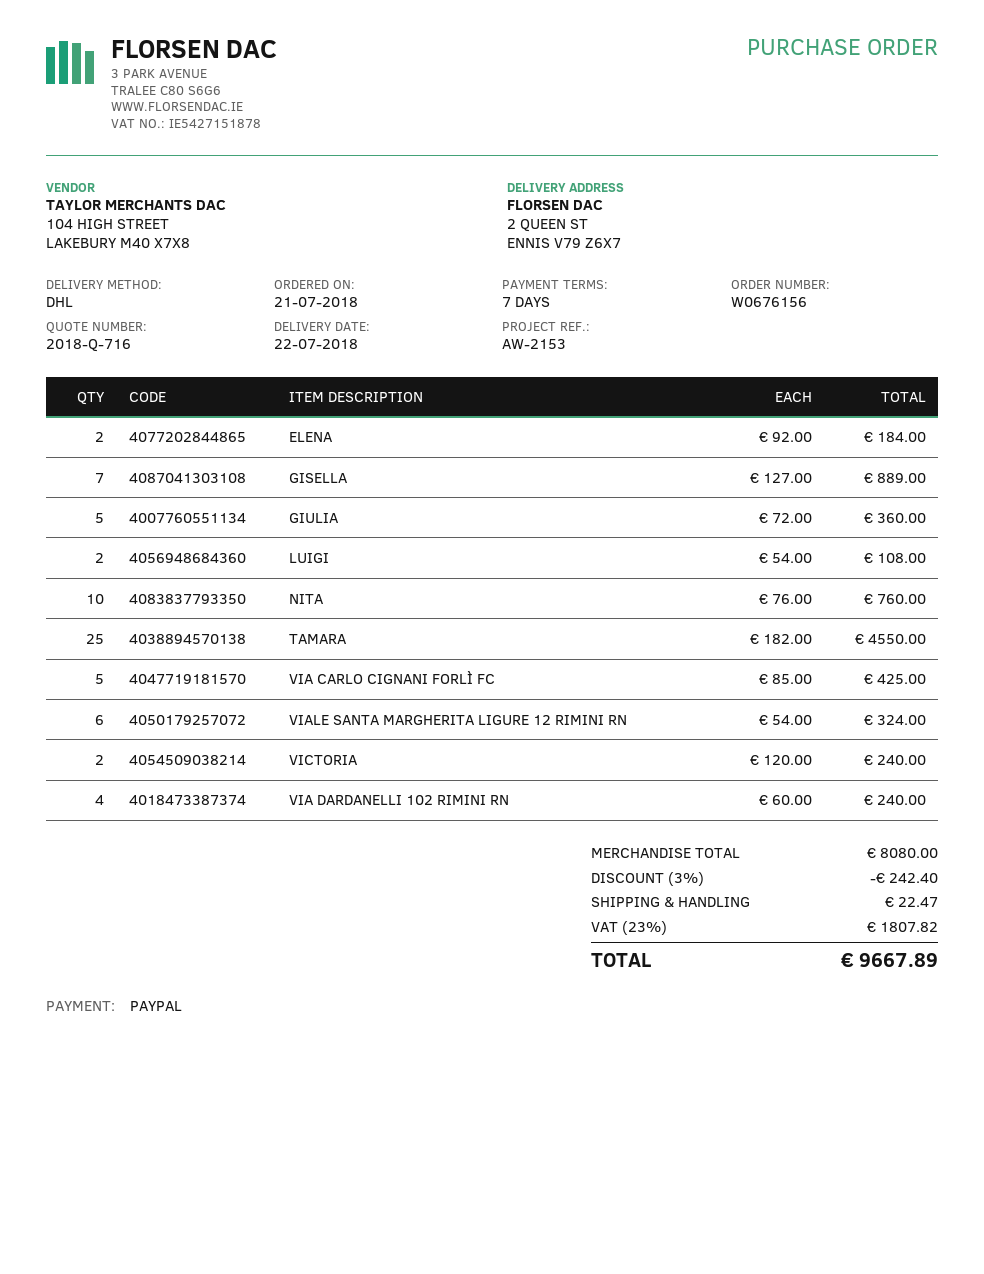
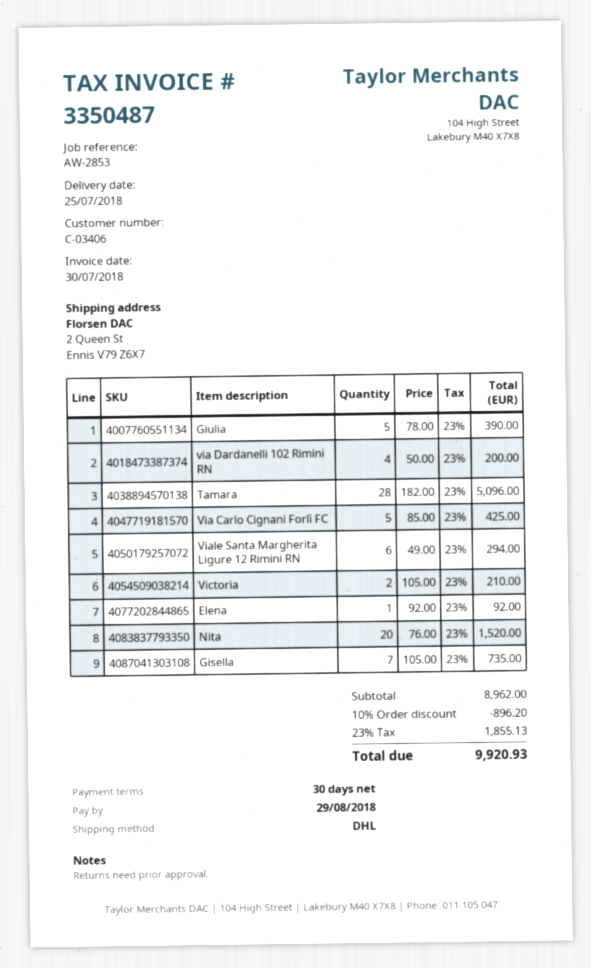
delivery date: 2018-07-22 -> 2018-07-25
payment terms: 7 days -> 30 days
reference: AW-2153 -> AW-2853
ELENA: 2 x 92.00 = 184.00 -> 1 x 92.00 = 92.00
GISELLA: 7 x 127.00 = 889.00 -> 7 x 105.00 = 735.00
GIULIA: 5 x 72.00 = 360.00 -> 5 x 78.00 = 390.00
LUIGI: 2 x 54.00 = 108.00 -> none
NITA: 10 x 76.00 = 760.00 -> 20 x 76.00 = 1520.00
TAMARA: 25 x 182.00 = 4550.00 -> 28 x 182.00 = 5096.00
VIALE SANTA MARGHERITA LIGURE 12 RIMINI RN: 6 x 54.00 = 324.00 -> 6 x 49.00 = 294.00
VICTORIA: 2 x 120.00 = 240.00 -> 2 x 105.00 = 210.00
VIA DARDANELLI 102 RIMINI RN: 4 x 60.00 = 240.00 -> 4 x 50.00 = 200.00
subtotal: 8080.00 -> 8962.00
discount: 3% = 242.40 -> 10% = 896.20
shipping: 22.47 -> none
tax: 23% = 1807.82 -> 23% = 1855.13
total: 9667.89 -> 9920.93

